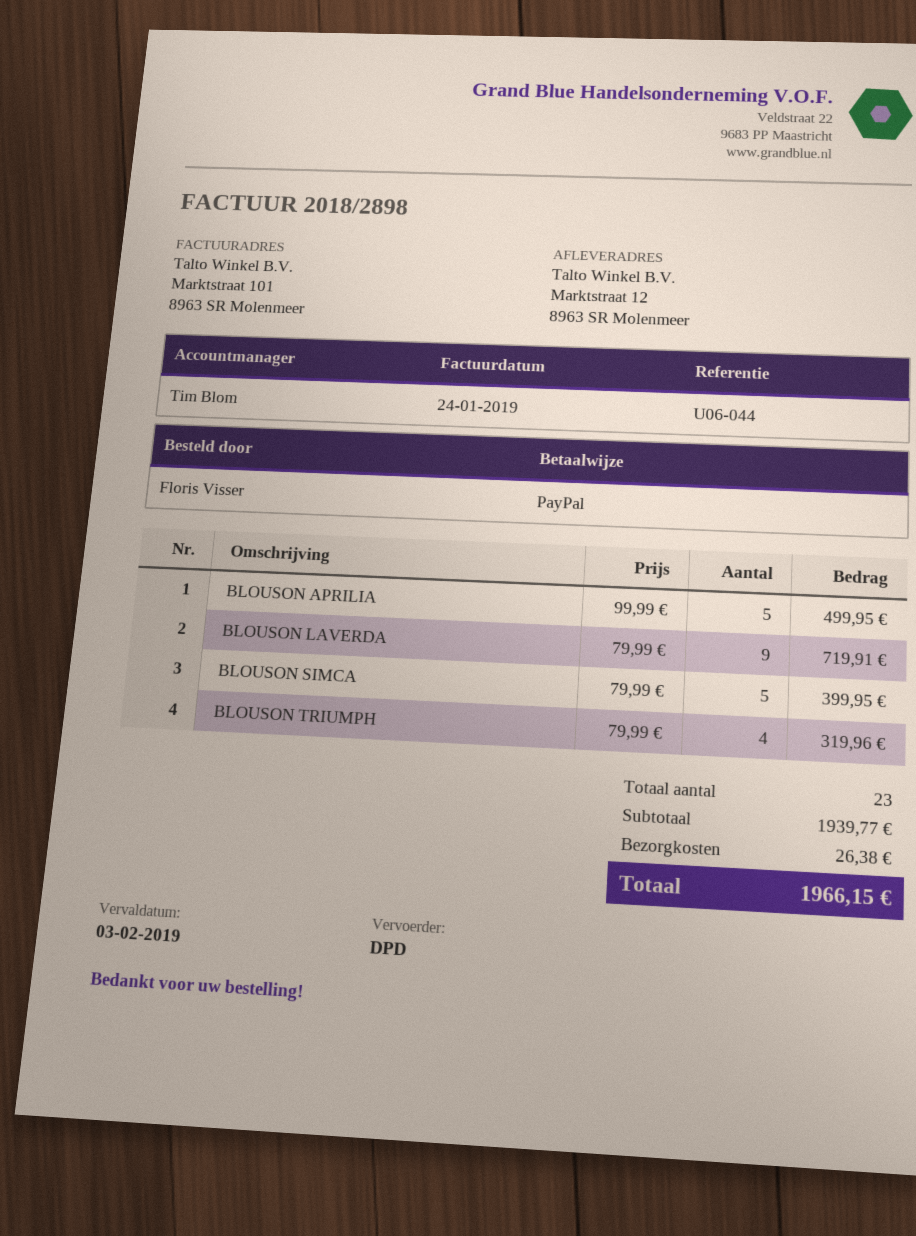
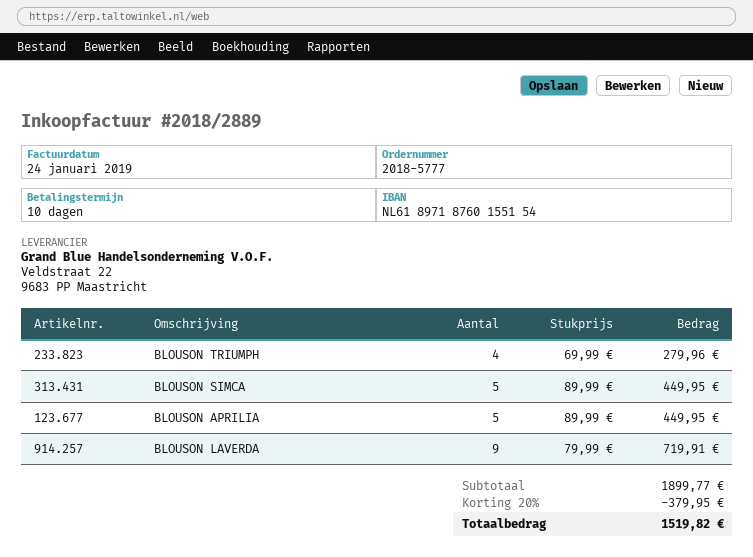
invoice number: 2018/2898 -> 2018/2889
BLOUSON APRILIA: 5 x 99.99 = 499.95 -> 5 x 89.99 = 449.95
BLOUSON SIMCA: 5 x 79.99 = 399.95 -> 5 x 89.99 = 449.95
BLOUSON TRIUMPH: 4 x 79.99 = 319.96 -> 4 x 69.99 = 279.96
subtotal: 1939.77 -> 1899.77
discount: none -> 20% = 379.95
shipping: 26.38 -> none
total: 1966.15 -> 1519.82

